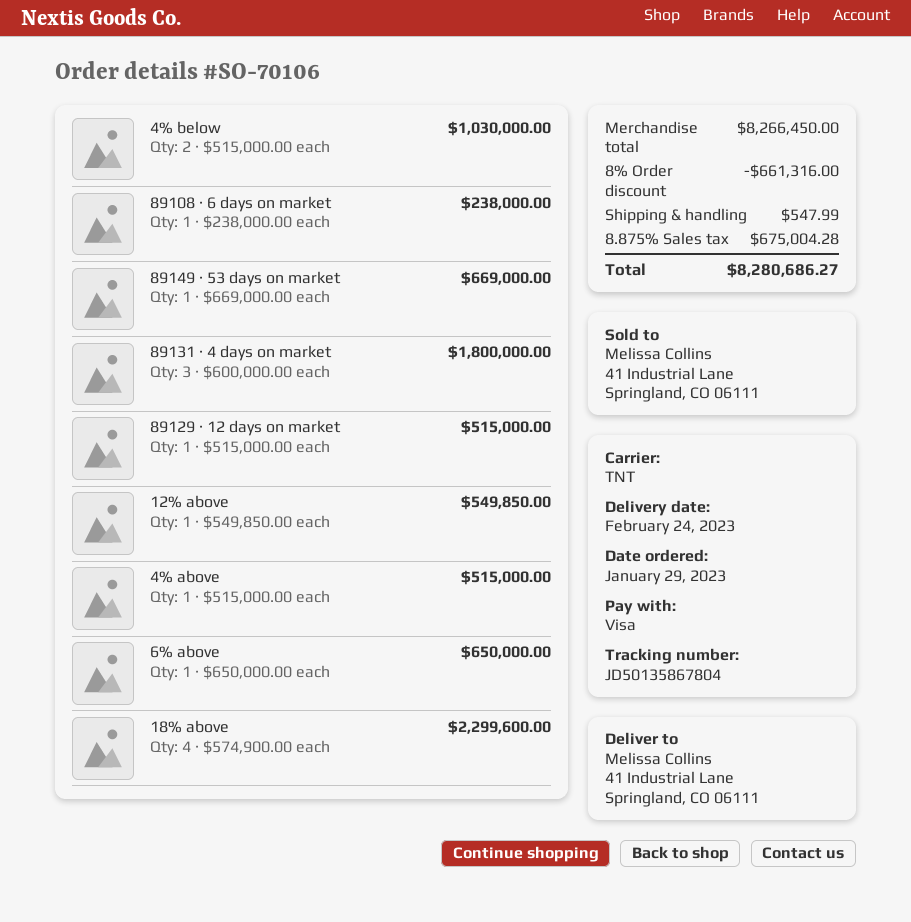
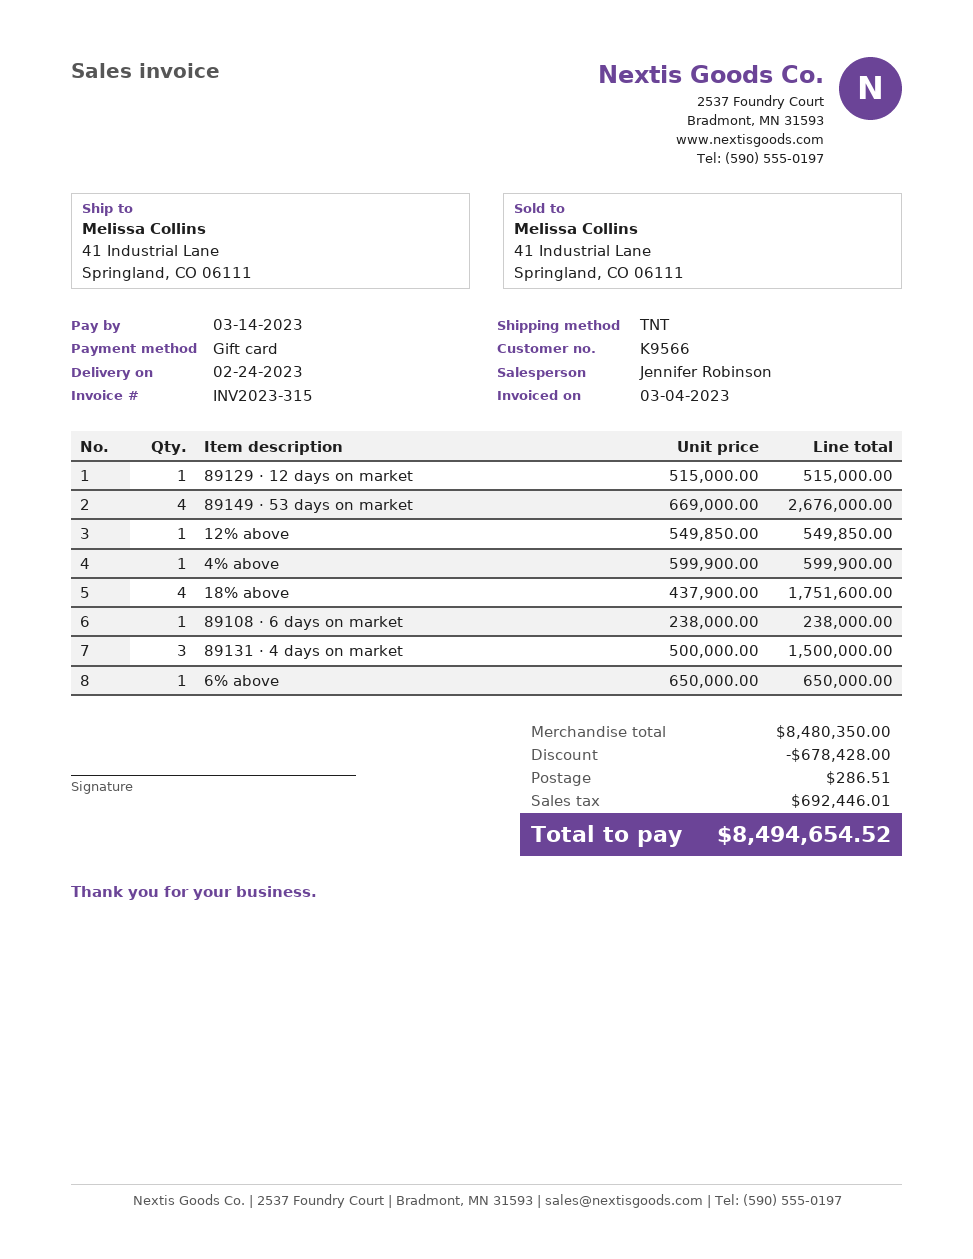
payment method: Visa -> gift card
4% below: 2 x 515000.00 = 1030000.00 -> none
89149 · 53 days on market: 1 x 669000.00 = 669000.00 -> 4 x 669000.00 = 2676000.00
89131 · 4 days on market: 3 x 600000.00 = 1800000.00 -> 3 x 500000.00 = 1500000.00
4% above: 1 x 515000.00 = 515000.00 -> 1 x 599900.00 = 599900.00
18% above: 4 x 574900.00 = 2299600.00 -> 4 x 437900.00 = 1751600.00
subtotal: 8266450.00 -> 8480350.00
discount: 661316.00 -> 678428.00
shipping: 547.99 -> 286.51
tax: 675004.28 -> 692446.01
total: 8280686.27 -> 8494654.52

